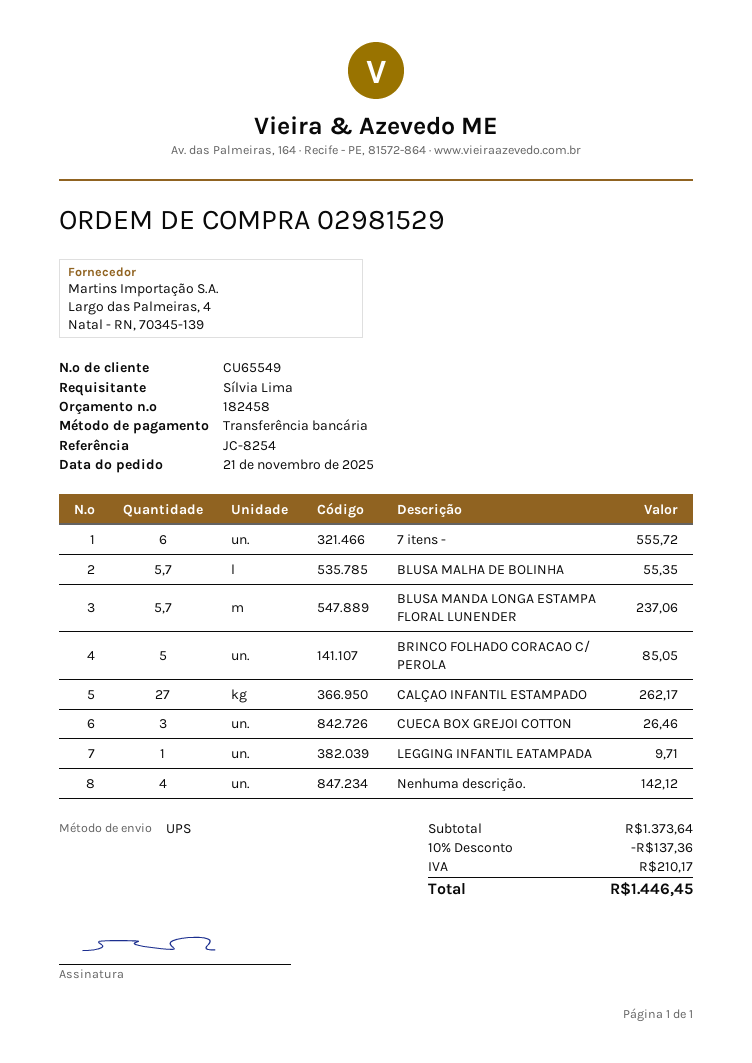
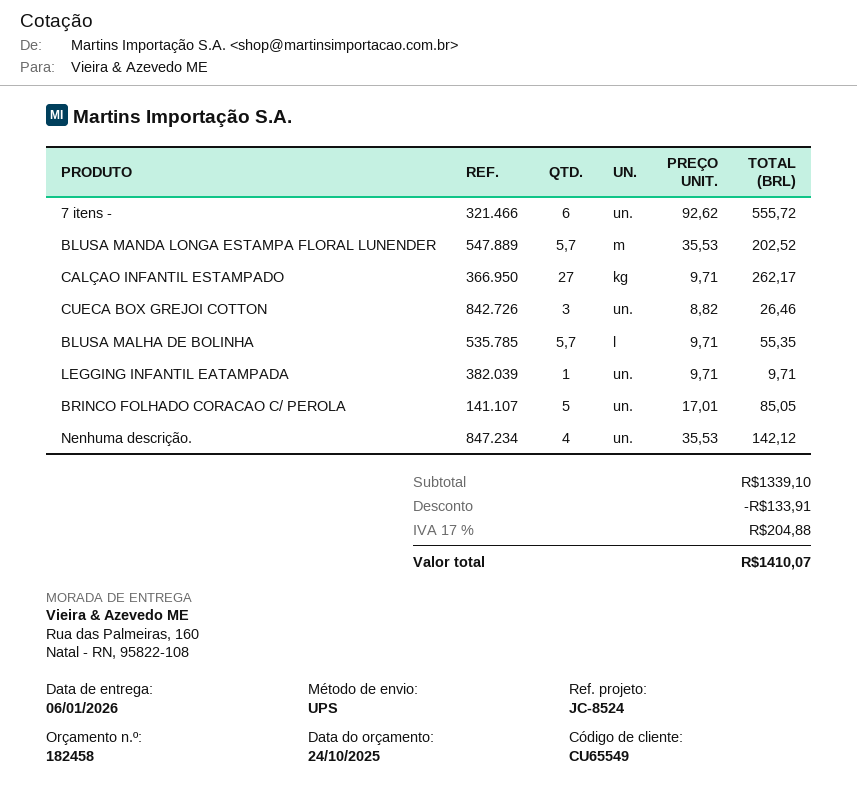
reference: JC-8254 -> JC-8524
BLUSA MANDA LONGA ESTAMPA FLORAL LUNENDER: 5.7 for 237.06 -> 5.7 for 202.52
subtotal: 1373.64 -> 1339.10
discount: 137.36 -> 133.91
tax: 210.17 -> 204.88
total: 1446.45 -> 1410.07

